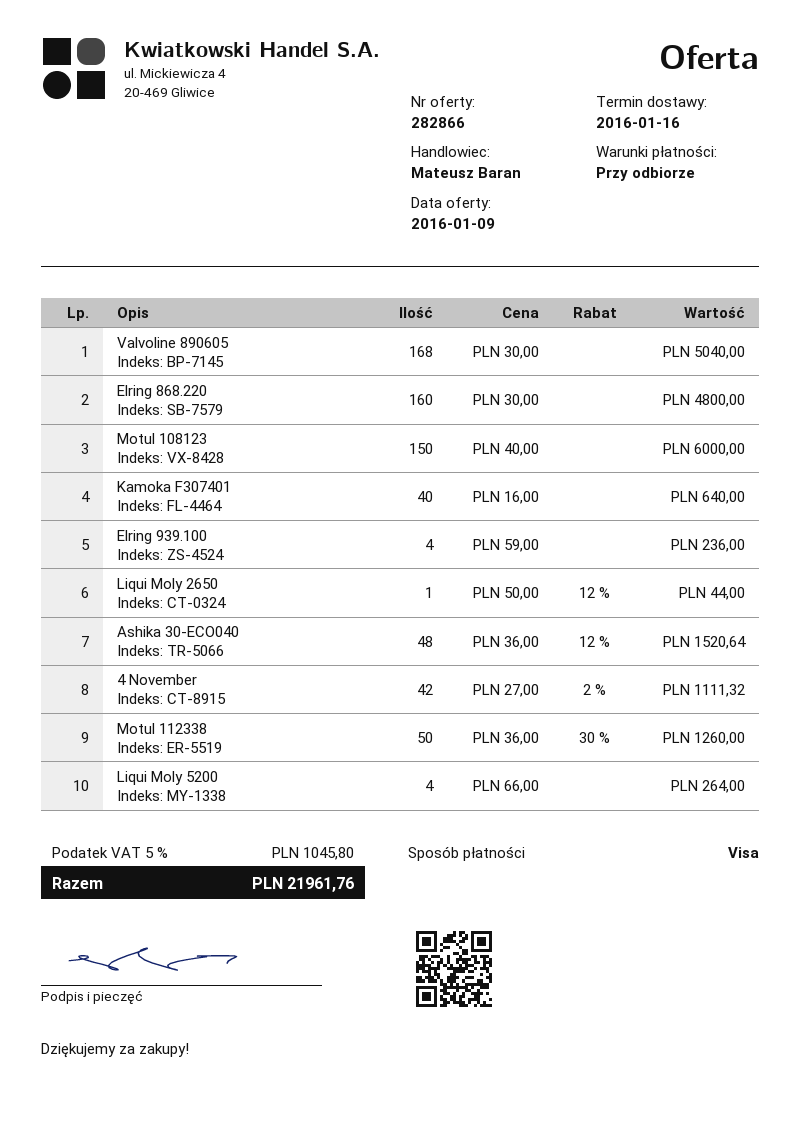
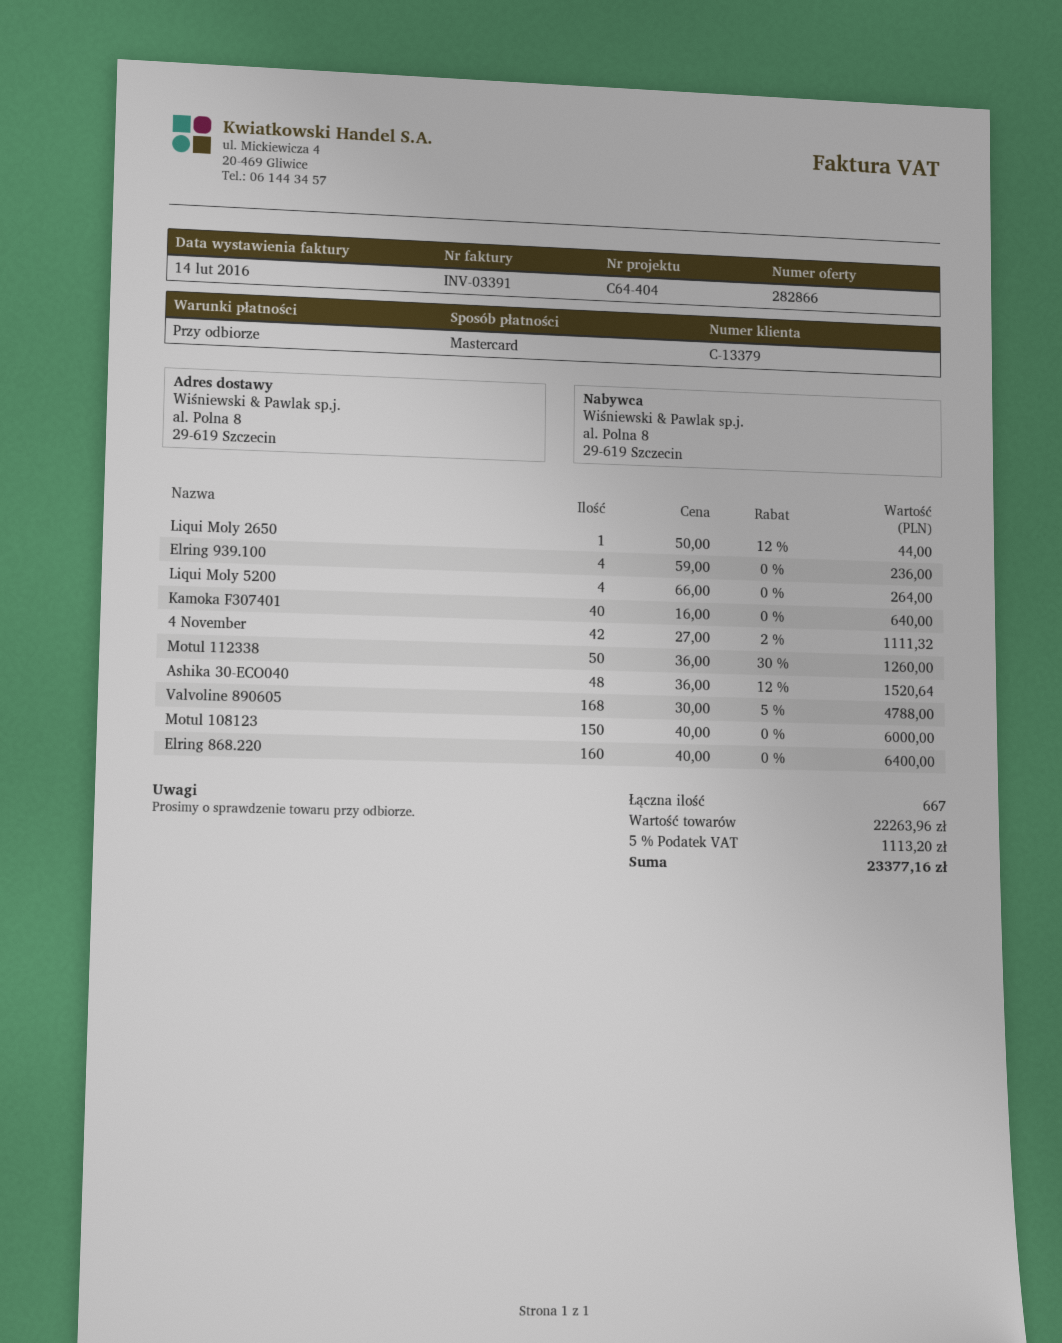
payment method: Visa -> Mastercard
Valvoline 890605: 168 x 30.00 = 5040.00 -> 168 x 30.00 - 5% = 4788.00
Elring 868.220: 160 x 30.00 = 4800.00 -> 160 x 40.00 = 6400.00
tax: 5% = 1045.80 -> 5% = 1113.20
total: 21961.76 -> 23377.16

